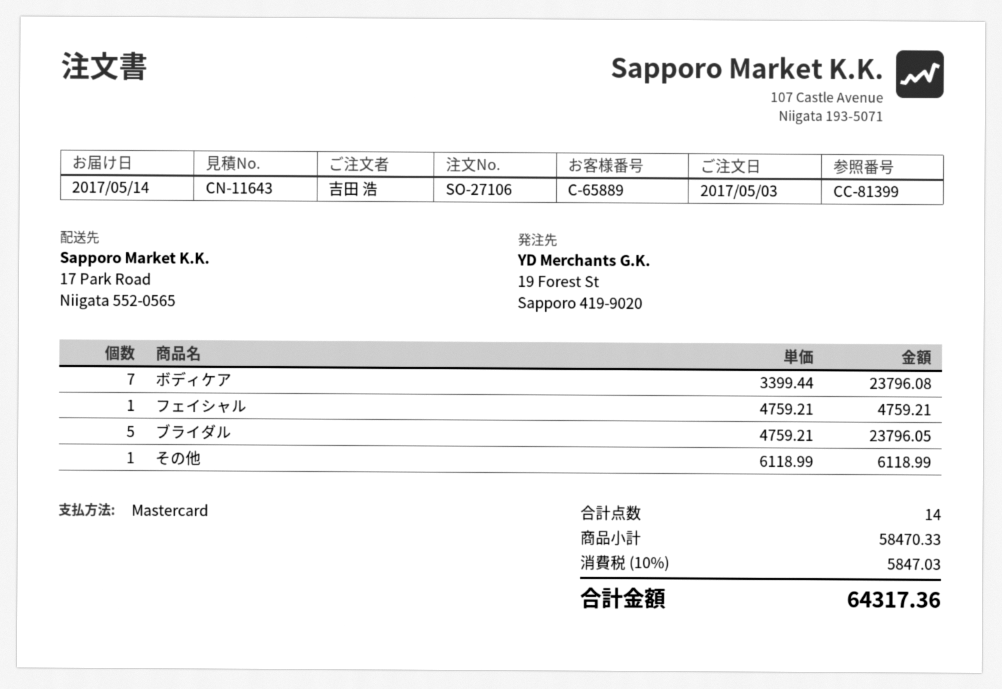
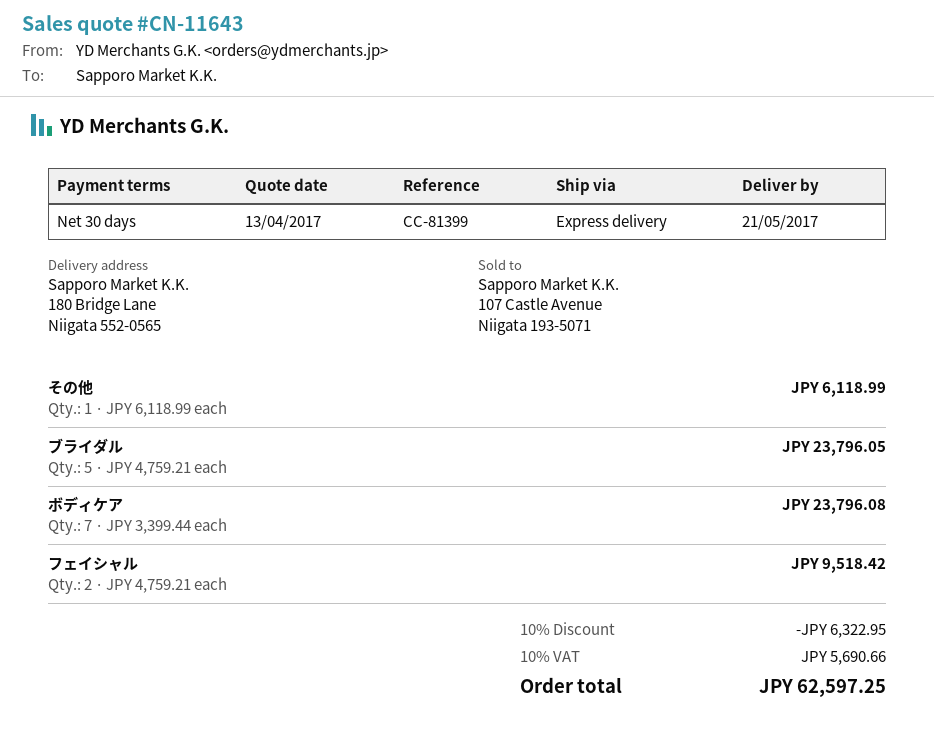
delivery date: 2017-05-14 -> 2017-05-21
ship to: 17 Park Road, Niigata 552-0565 -> 180 Bridge Lane, Niigata 552-0565
フェイシャル: 1 x 4759.21 = 4759.21 -> 2 x 4759.21 = 9518.42
discount: none -> 10% = 6322.95
tax: 10% = 5847.03 -> 10% = 5690.66
total: 64317.36 -> 62597.25

